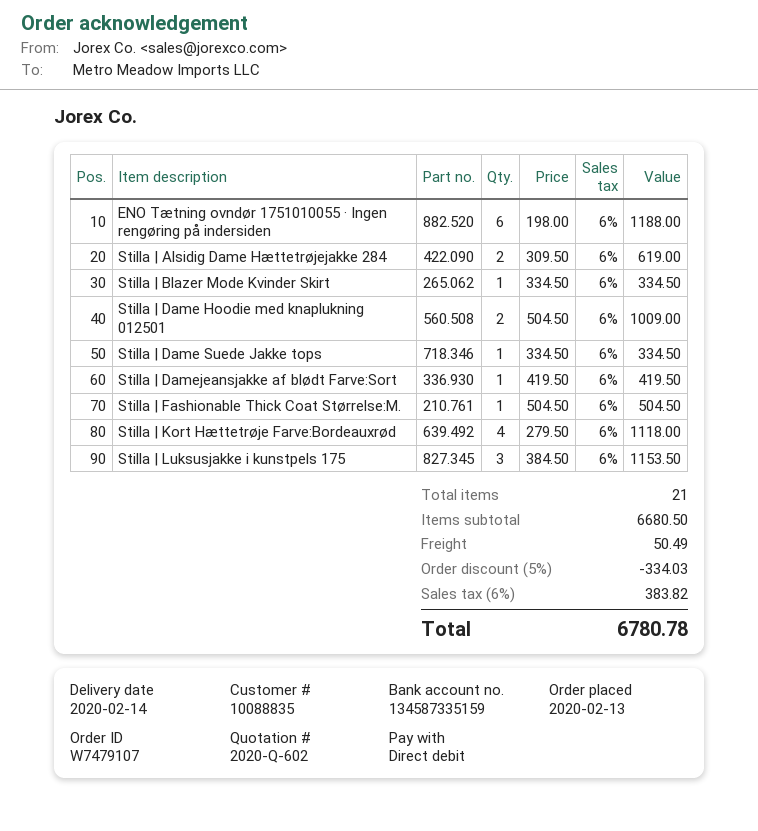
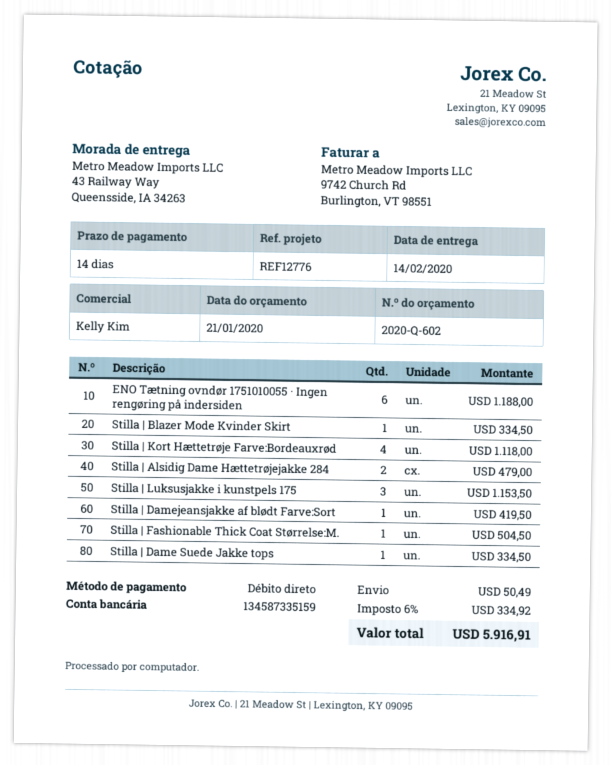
Stilla | Alsidig Dame Hættetrøjejakke 284: 2 for 619.00 -> 2 for 479.00
Stilla | Dame Hoodie med knaplukning 012501: 2 for 1009.00 -> none
discount: 5% = 334.03 -> none
tax: 6% = 383.82 -> 6% = 334.92
total: 6780.78 -> 5916.91

